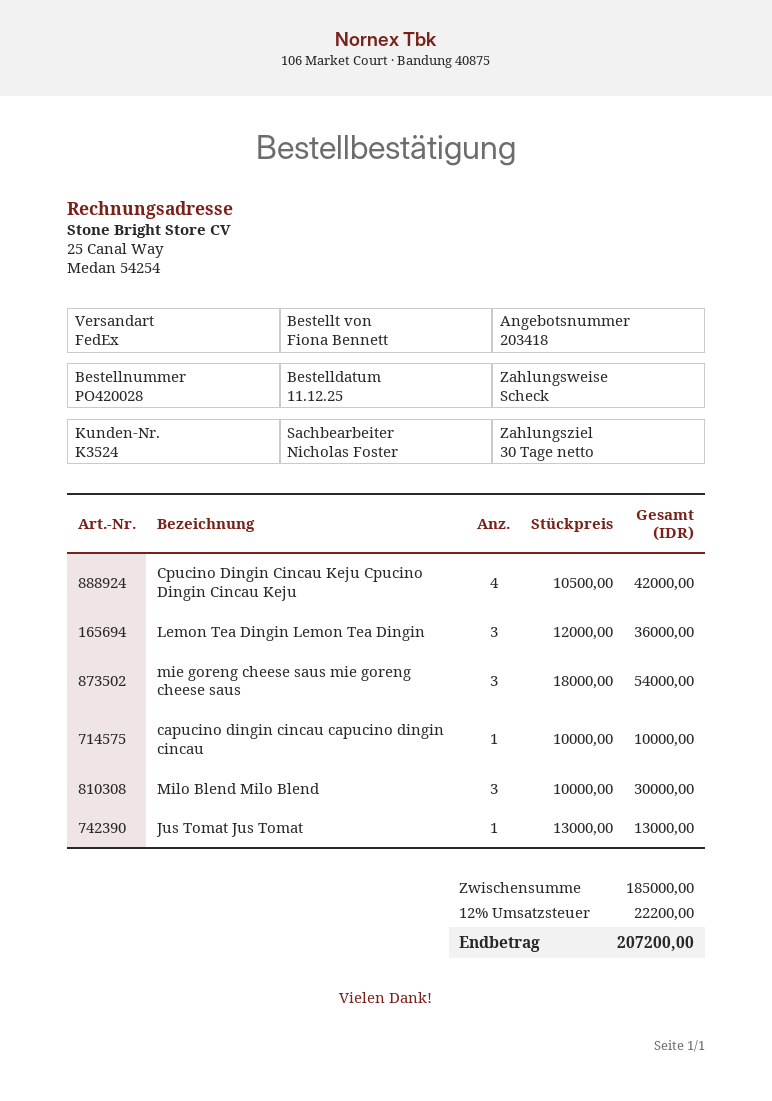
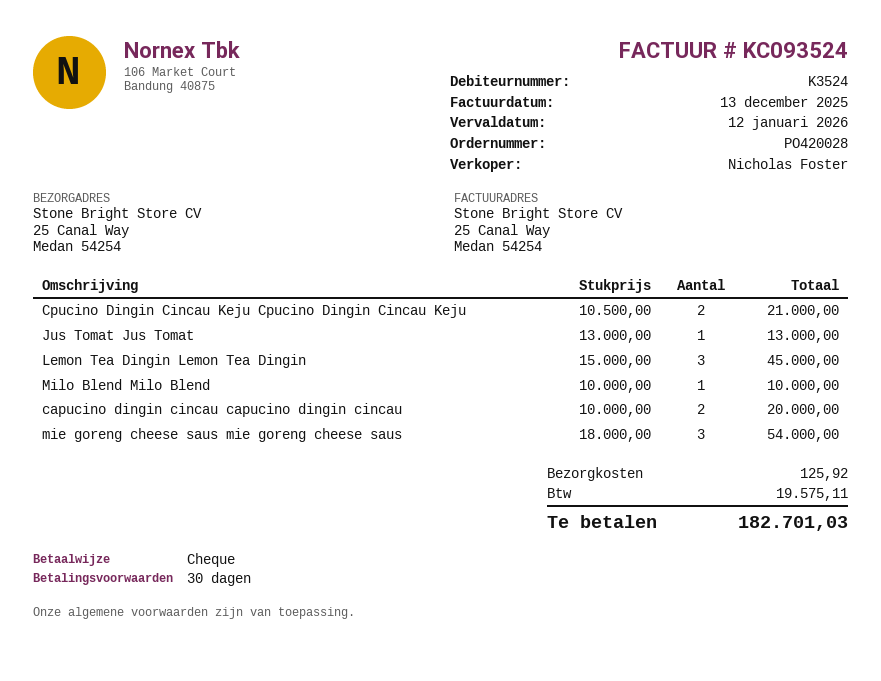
Cpucino Dingin Cincau Keju Cpucino Dingin Cincau Keju: 4 x 10500.00 = 42000.00 -> 2 x 10500.00 = 21000.00
Lemon Tea Dingin Lemon Tea Dingin: 3 x 12000.00 = 36000.00 -> 3 x 15000.00 = 45000.00
capucino dingin cincau capucino dingin cincau: 1 x 10000.00 = 10000.00 -> 2 x 10000.00 = 20000.00
Milo Blend Milo Blend: 3 x 10000.00 = 30000.00 -> 1 x 10000.00 = 10000.00
shipping: none -> 125.92
tax: 22200.00 -> 19575.11
total: 207200.00 -> 182701.03

